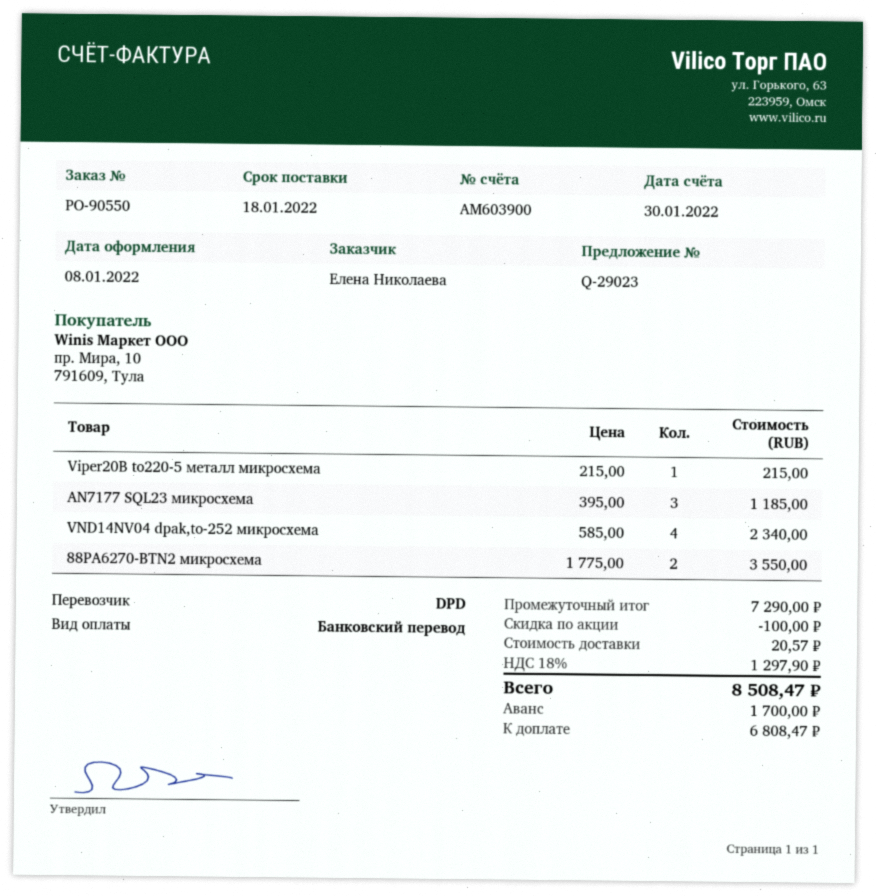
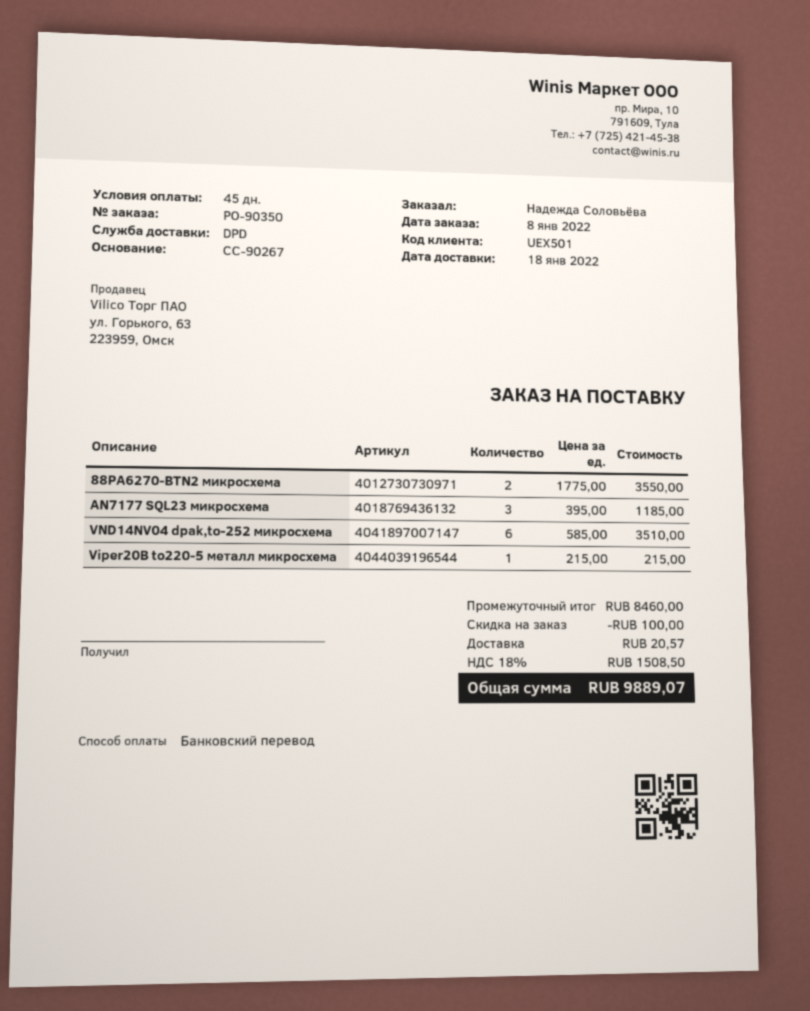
order number: PO-90550 -> PO-90350
ordered by: Елена Николаева -> Надежда Соловьёва
VND14NV04 dpak,to-252 микросхема: 4 x 585.00 = 2340.00 -> 6 x 585.00 = 3510.00
subtotal: 7290.00 -> 8460.00
tax: 18% = 1297.90 -> 18% = 1508.50
total: 8508.47 -> 9889.07

